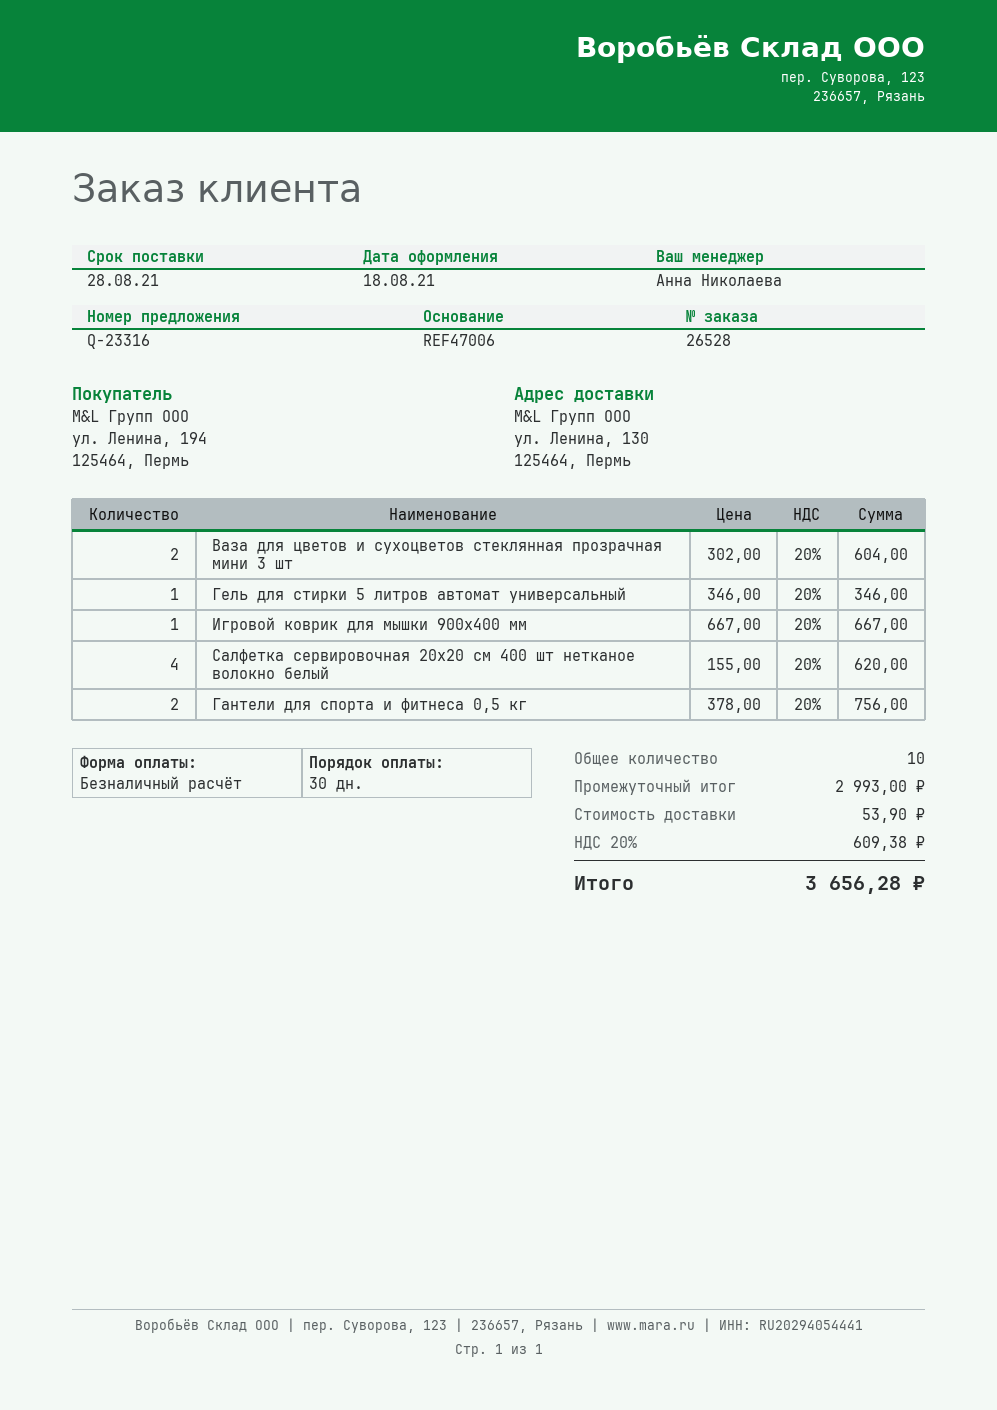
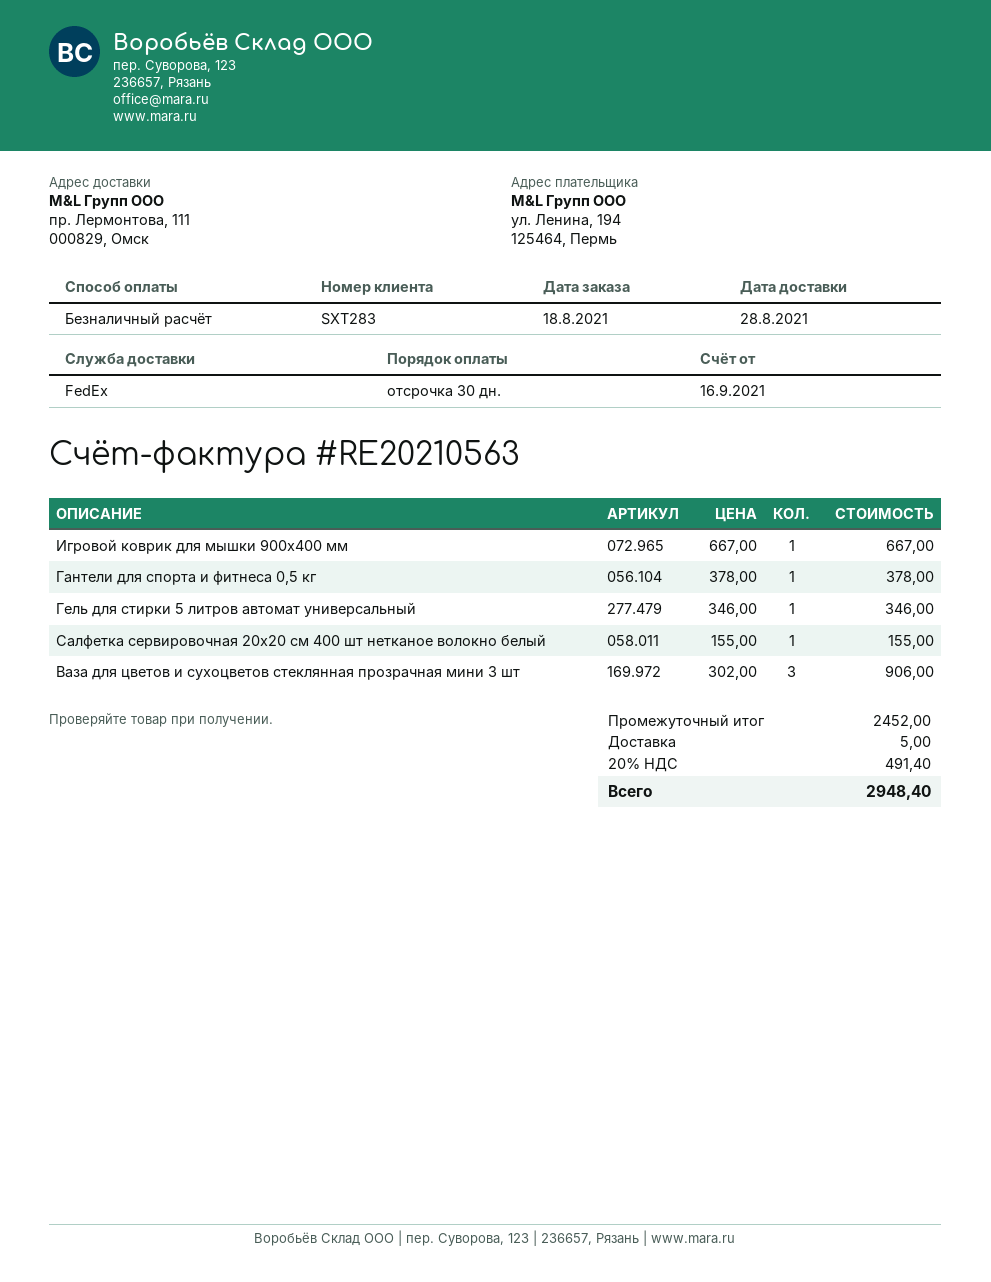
ship to: ул. Ленина, 130, 125464, Пермь -> пр. Лермонтова, 111, 000829, Омск
Ваза для цветов и сухоцветов стеклянная прозрачная мини 3 шт: 2 x 302.00 = 604.00 -> 3 x 302.00 = 906.00
Салфетка сервировочная 20x20 см 400 шт нетканое волокно белый: 4 x 155.00 = 620.00 -> 1 x 155.00 = 155.00
Гантели для спорта и фитнеса 0,5 кг: 2 x 378.00 = 756.00 -> 1 x 378.00 = 378.00
subtotal: 2993.00 -> 2452.00
shipping: 53.90 -> 5.00
tax: 20% = 609.38 -> 20% = 491.40
total: 3656.28 -> 2948.40

